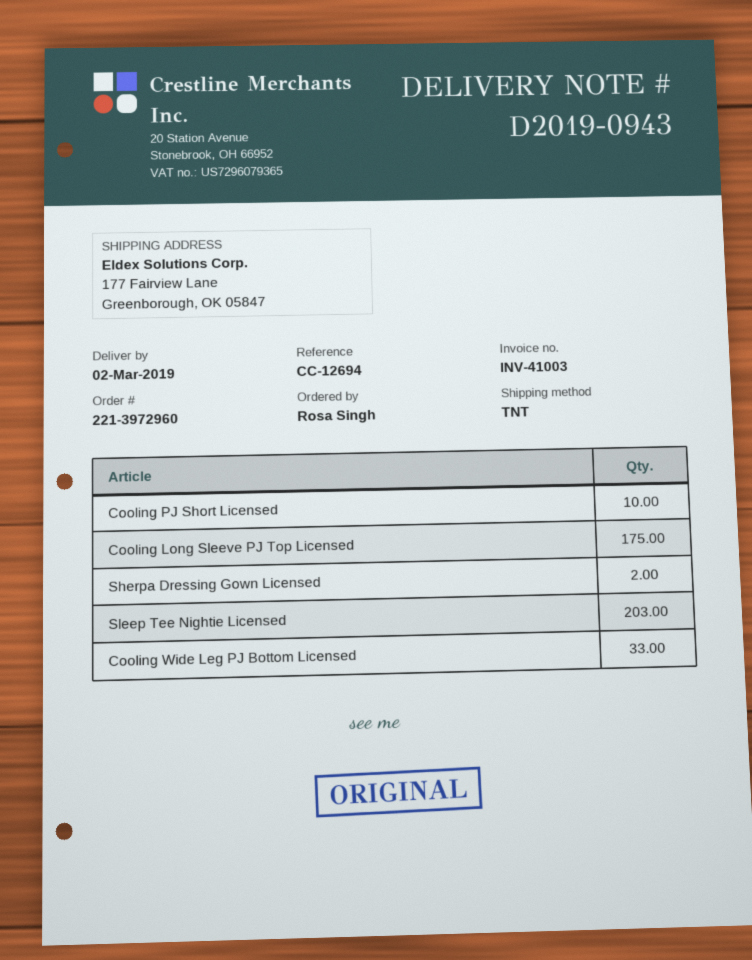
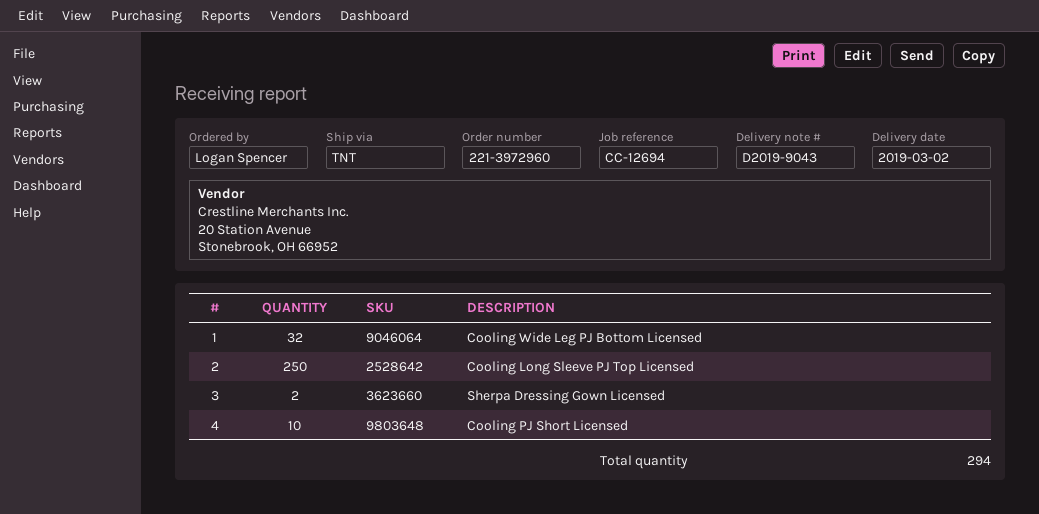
delivery note number: D2019-0943 -> D2019-9043
ordered by: Rosa Singh -> Logan Spencer
Cooling Long Sleeve PJ Top Licensed: 175 -> 250
Sleep Tee Nightie Licensed: 203 -> none
Cooling Wide Leg PJ Bottom Licensed: 33 -> 32

